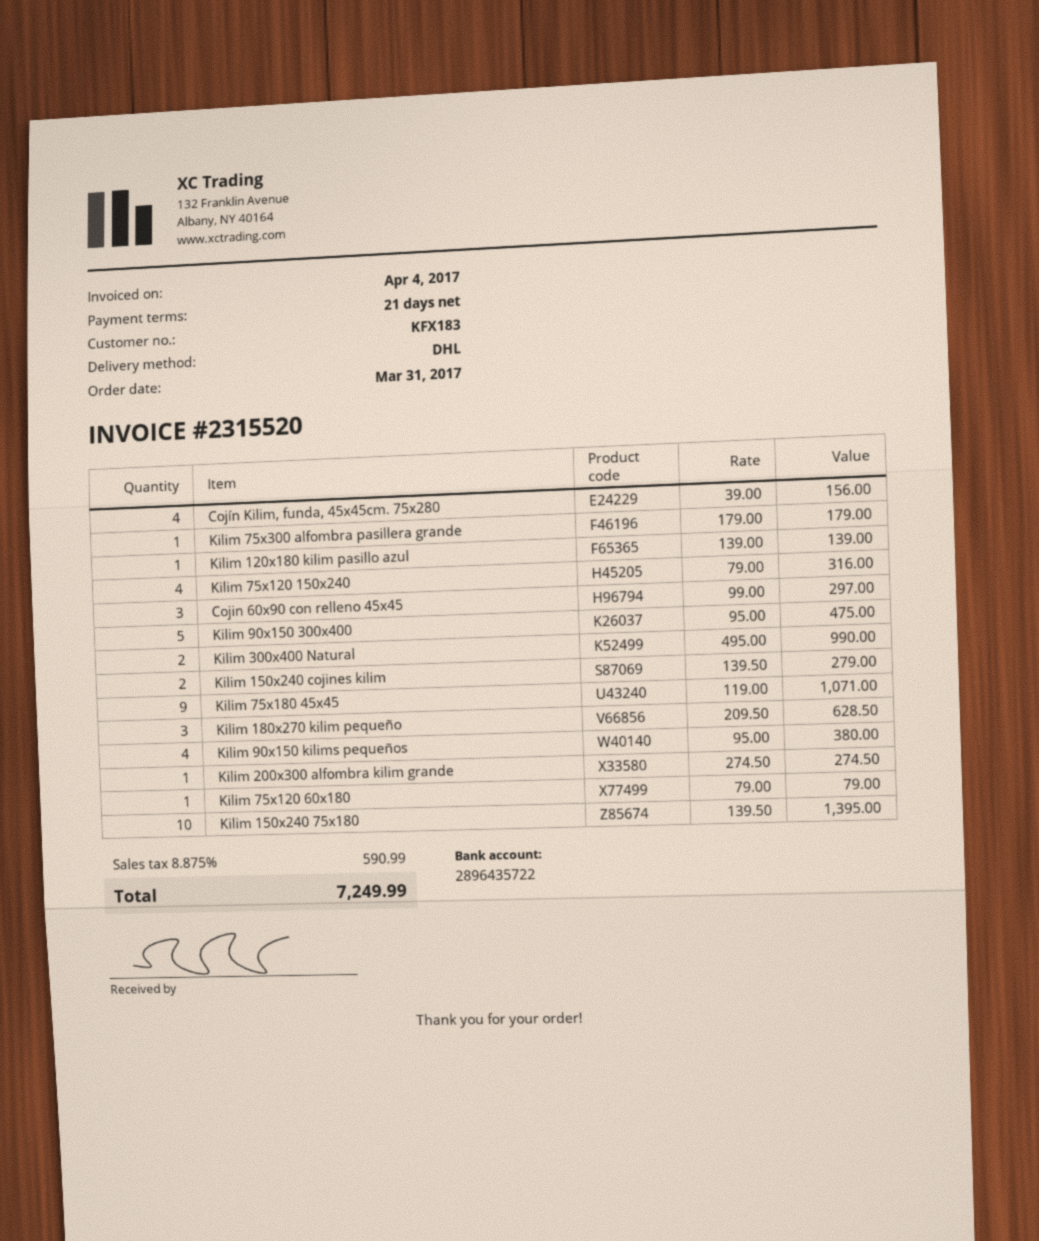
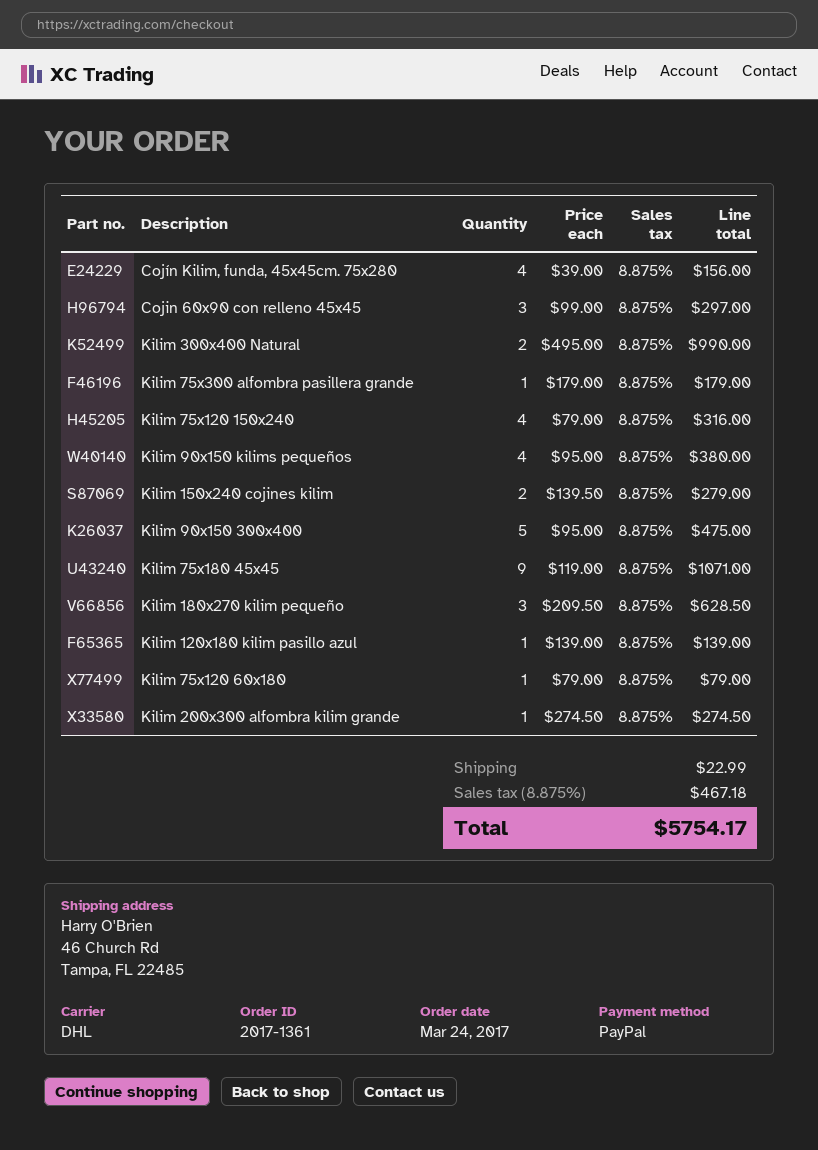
order date: 2017-03-31 -> 2017-03-24
Kilim 150x240 75x180: 10 x 139.50 = 1395.00 -> none
shipping: none -> 22.99
tax: 8.875% = 590.99 -> 8.875% = 467.18
total: 7249.99 -> 5754.17

